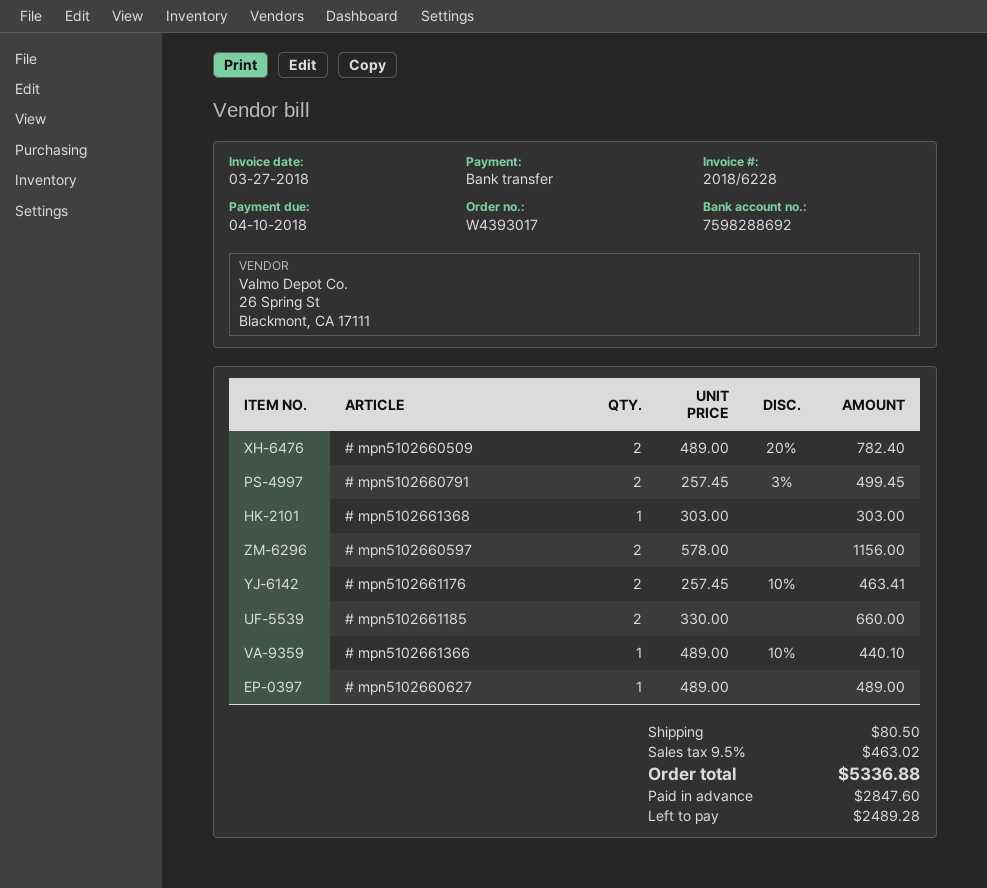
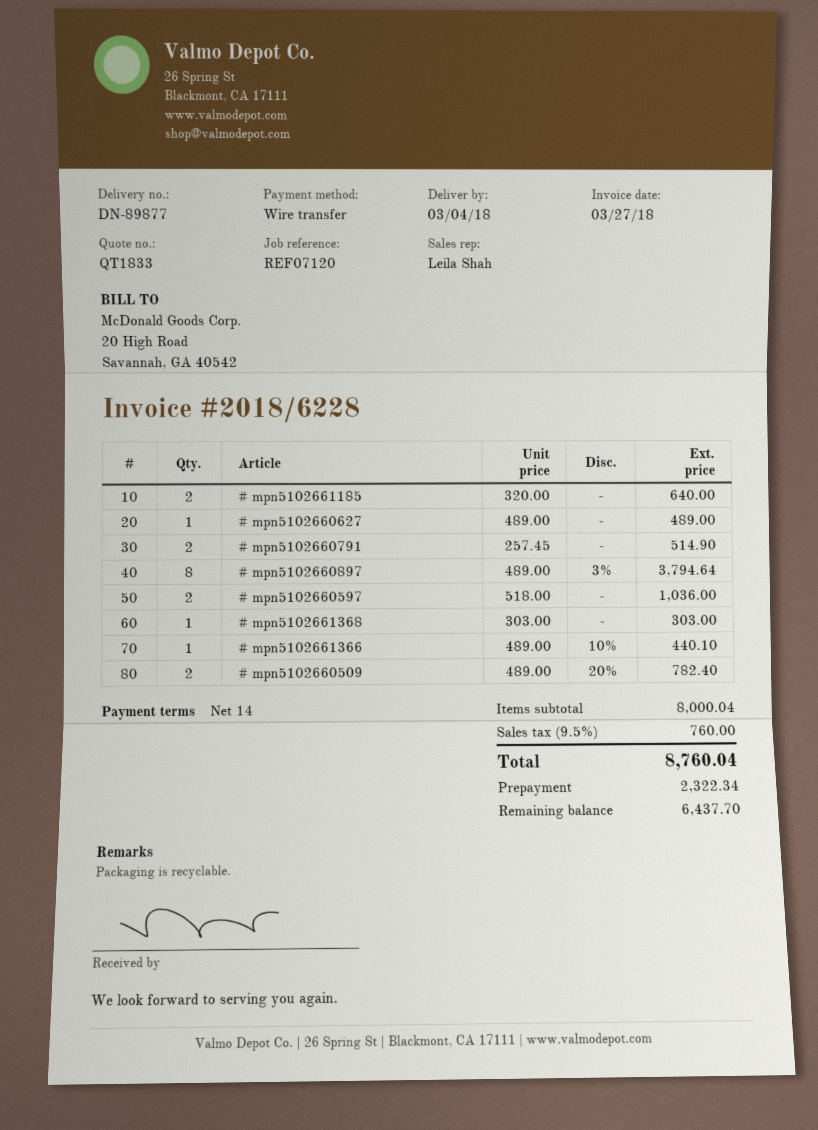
# mpn5102660791: 2 x 257.45 - 3% = 499.45 -> 2 x 257.45 = 514.90
# mpn5102660597: 2 x 578.00 = 1156.00 -> 2 x 518.00 = 1036.00
# mpn5102661176: 2 x 257.45 - 10% = 463.41 -> none
# mpn5102661185: 2 x 330.00 = 660.00 -> 2 x 320.00 = 640.00
# mpn5102660897: none -> 8 x 489.00 - 3% = 3794.64
shipping: 80.50 -> none
tax: 9.5% = 463.02 -> 9.5% = 760.00
total: 5336.88 -> 8760.04
deposit: 2847.60 -> 2322.34
balance: 2489.28 -> 6437.70

